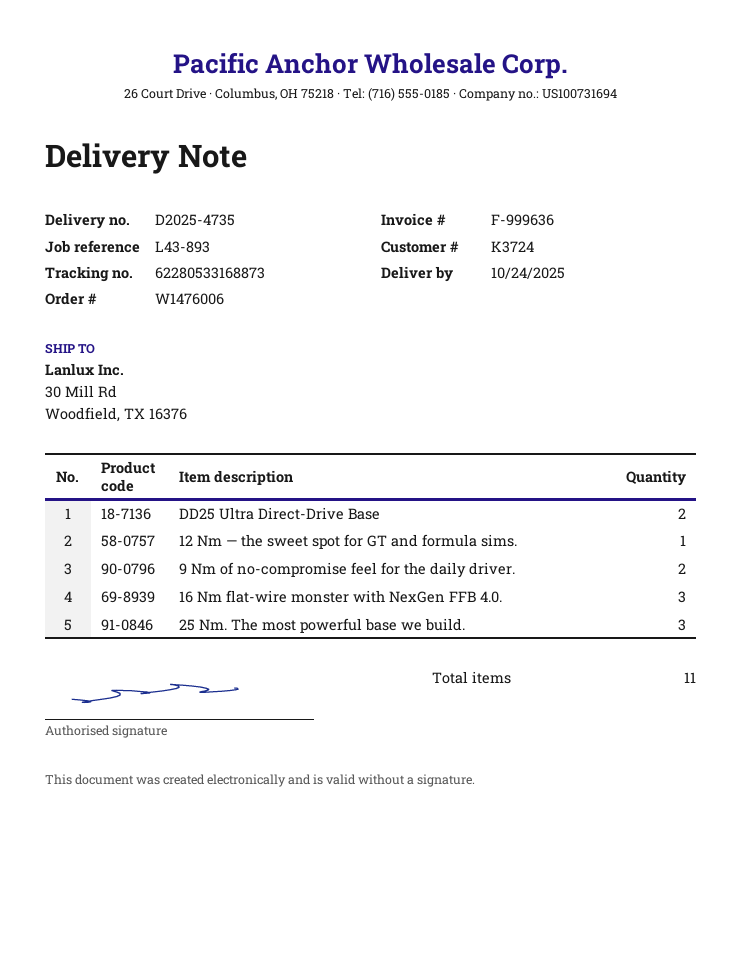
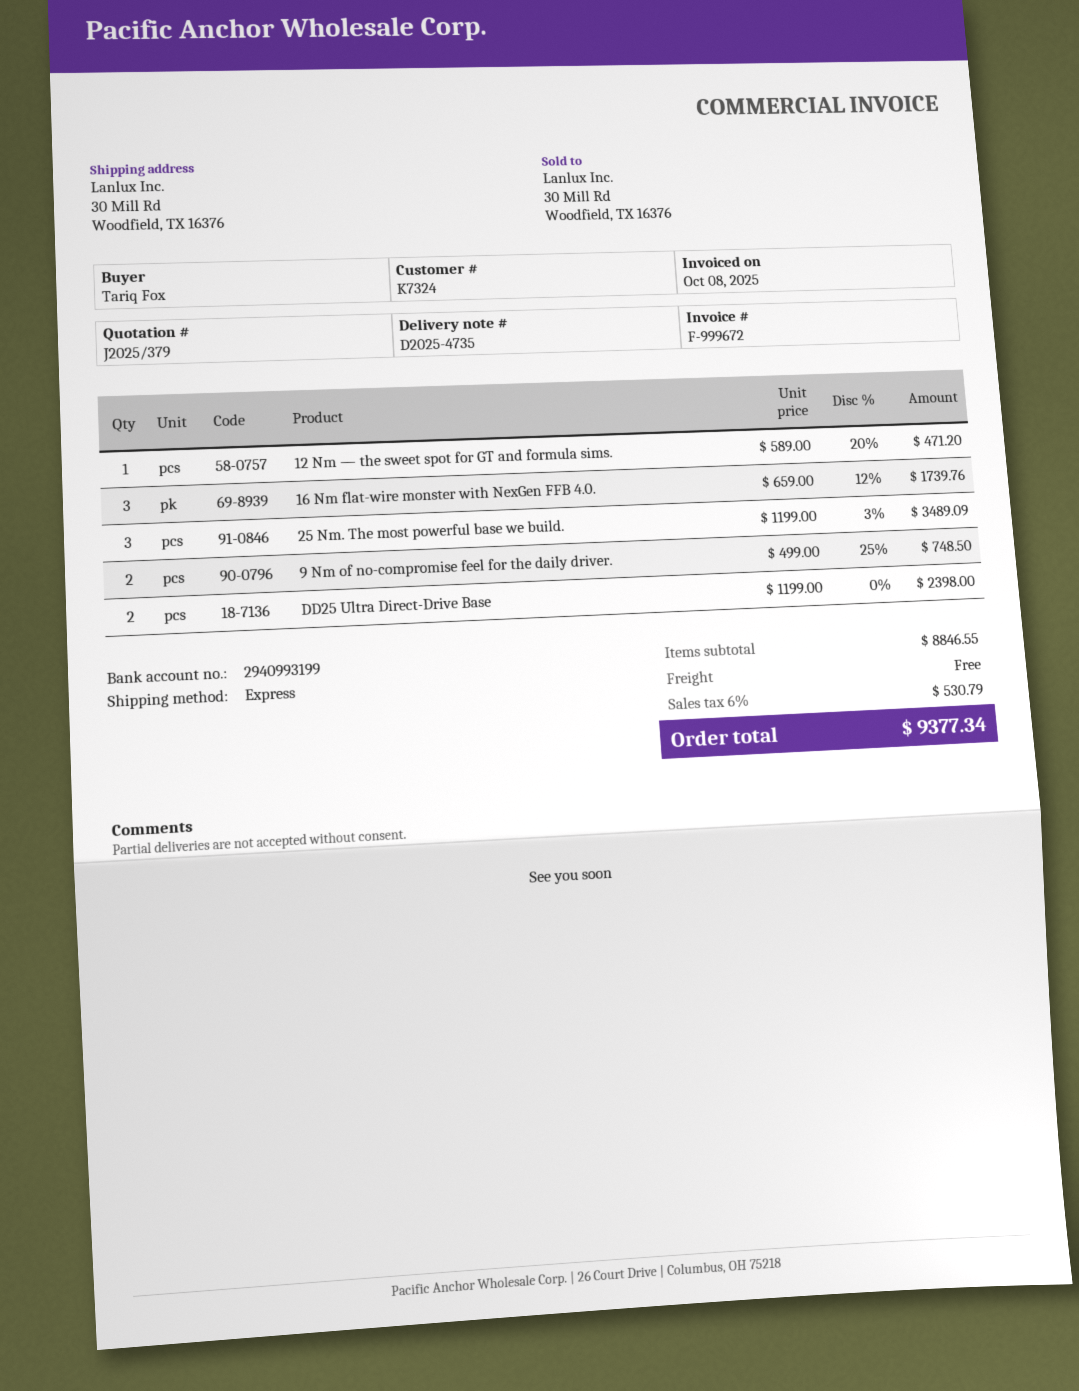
invoice number: F-999636 -> F-999672
customer number: K3724 -> K7324

